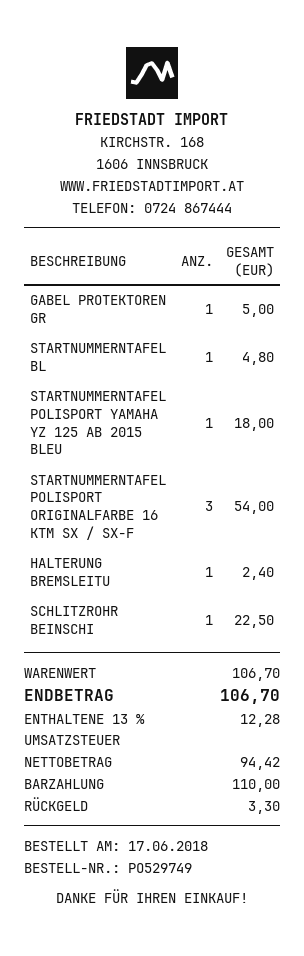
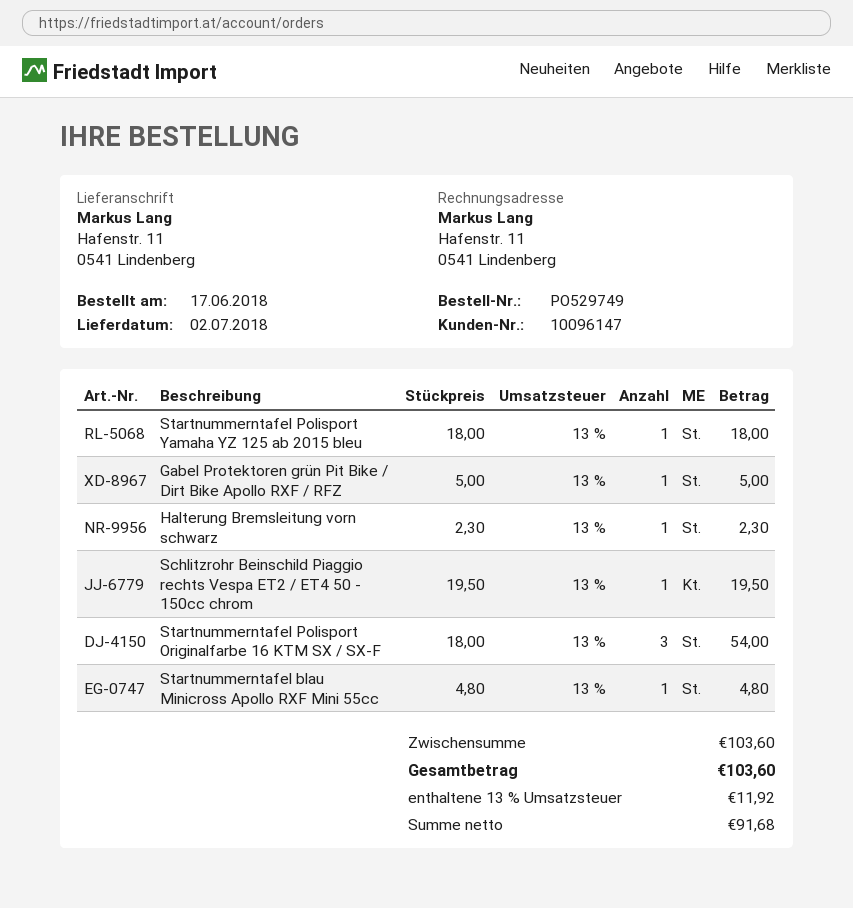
HALTERUNG BREMSLEITU: 1 for 2.40 -> 1 for 2.30
SCHLITZROHR BEINSCHI: 1 for 22.50 -> 1 for 19.50
subtotal: 106.70 -> 103.60
net: 94.42 -> 91.68
tax: 13% = 12.28 -> 13% = 11.92
total: 106.70 -> 103.60

